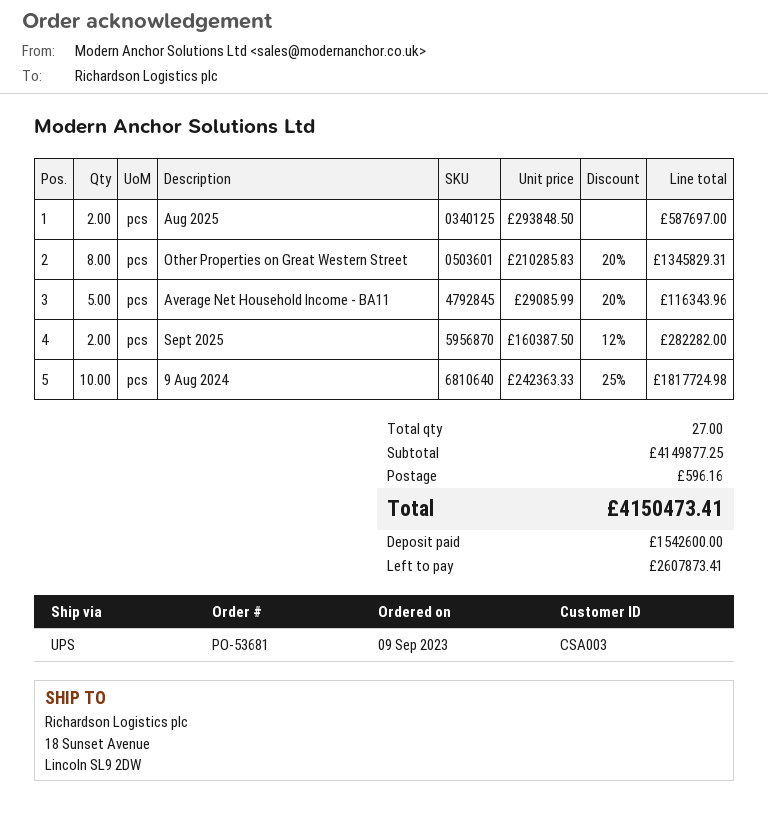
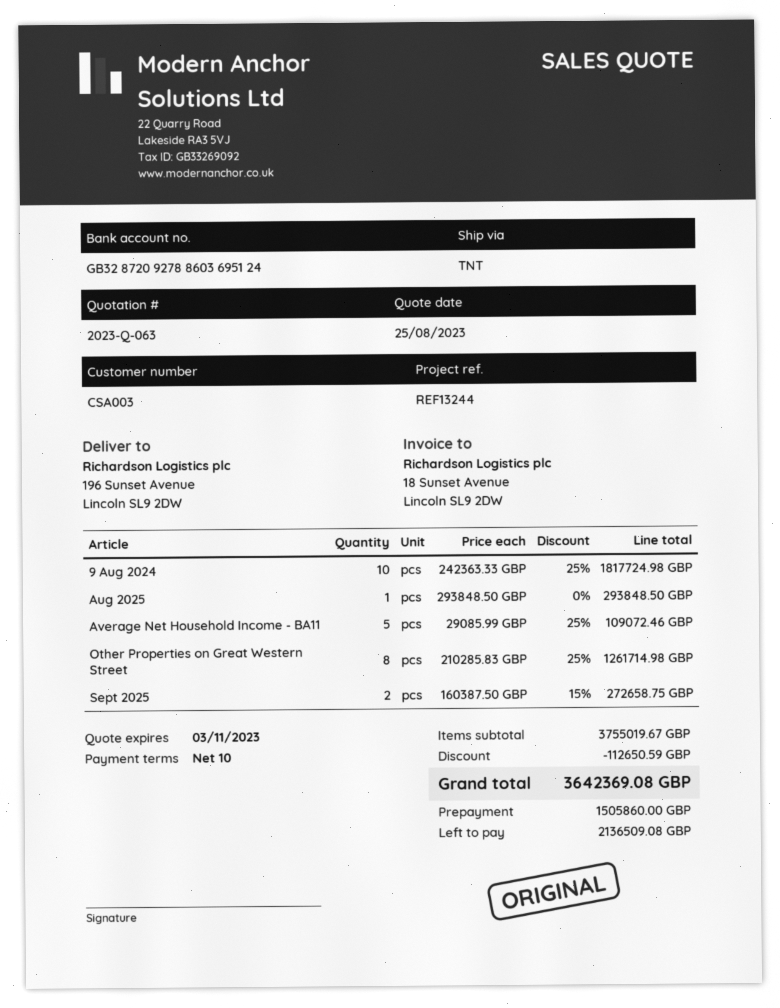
shipping method: UPS -> TNT
ship to: 18 Sunset Avenue, Lincoln SL9 2DW -> 196 Sunset Avenue, Lincoln SL9 2DW
Aug 2025: 2 x 293848.50 = 587697.00 -> 1 x 293848.50 = 293848.50
Other Properties on Great Western Street: 8 x 210285.83 - 20% = 1345829.31 -> 8 x 210285.83 - 25% = 1261714.98
Average Net Household Income - BA11: 5 x 29085.99 - 20% = 116343.96 -> 5 x 29085.99 - 25% = 109072.46
Sept 2025: 2 x 160387.50 - 12% = 282282.00 -> 2 x 160387.50 - 15% = 272658.75
subtotal: 4149877.25 -> 3755019.67
discount: none -> 112650.59
shipping: 596.16 -> none
total: 4150473.41 -> 3642369.08
deposit: 1542600.00 -> 1505860.00
balance: 2607873.41 -> 2136509.08

